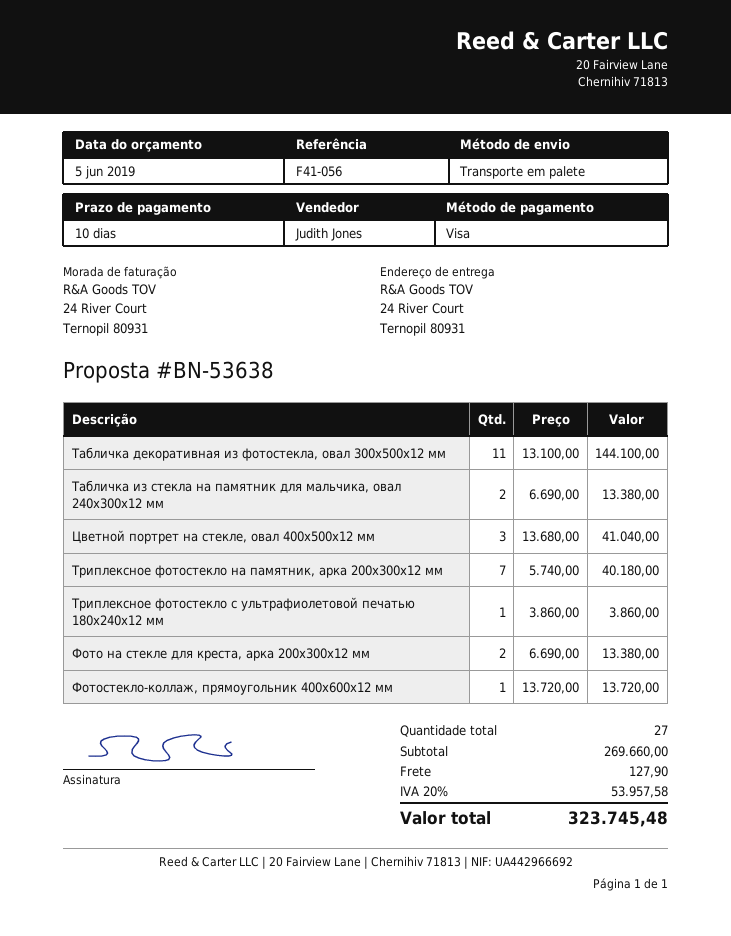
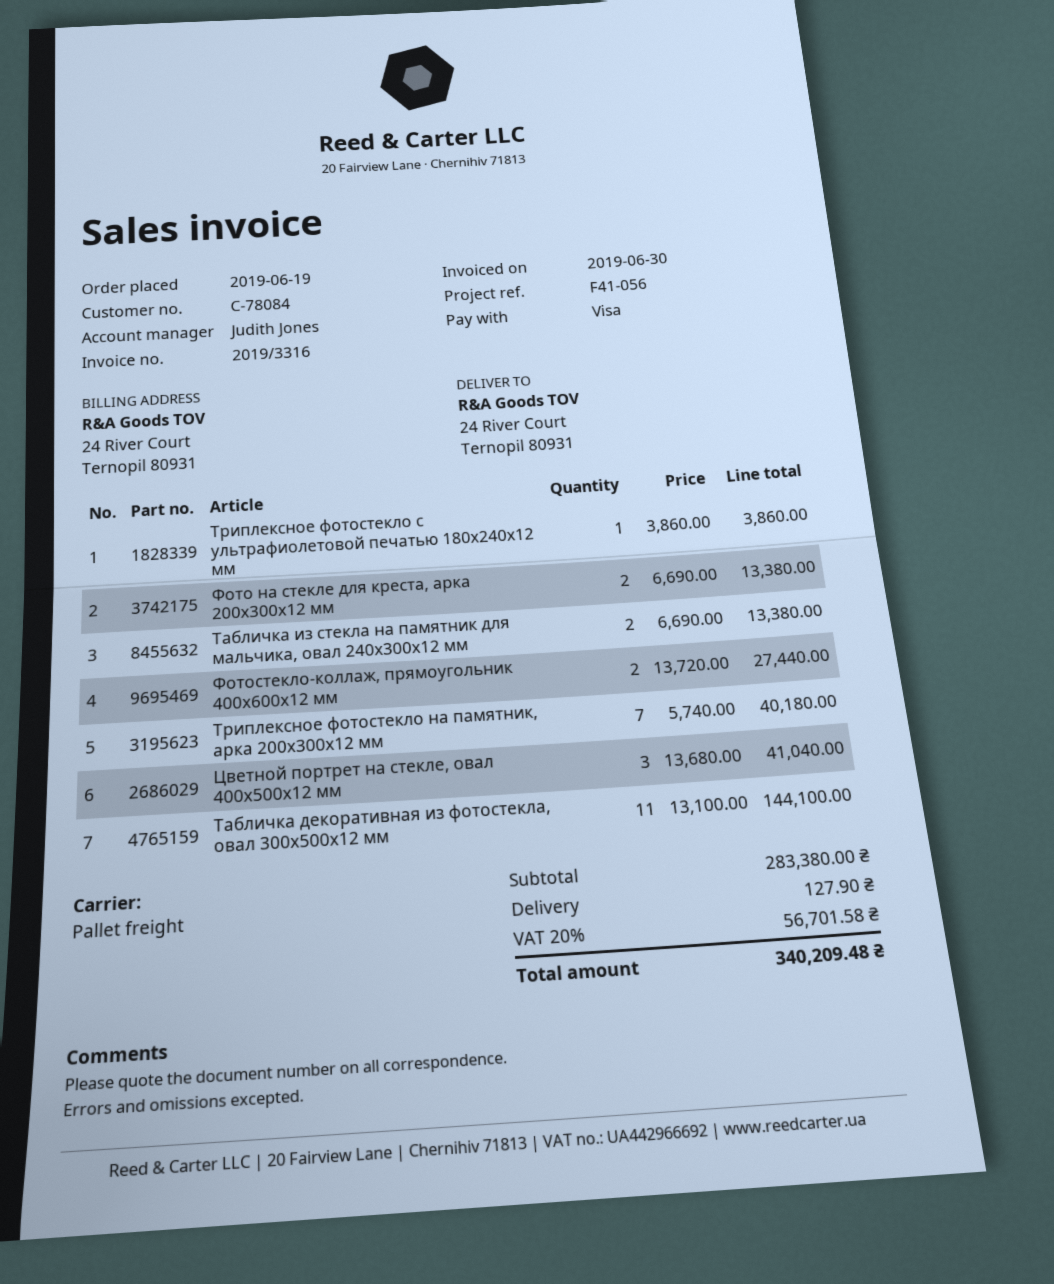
Фотостекло-коллаж, прямоугольник 400х600х12 мм: 1 x 13720.00 = 13720.00 -> 2 x 13720.00 = 27440.00
subtotal: 269660.00 -> 283380.00
tax: 20% = 53957.58 -> 20% = 56701.58
total: 323745.48 -> 340209.48

